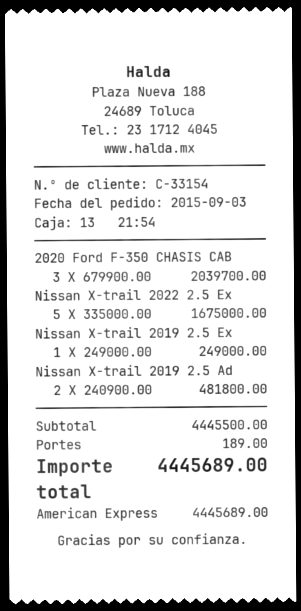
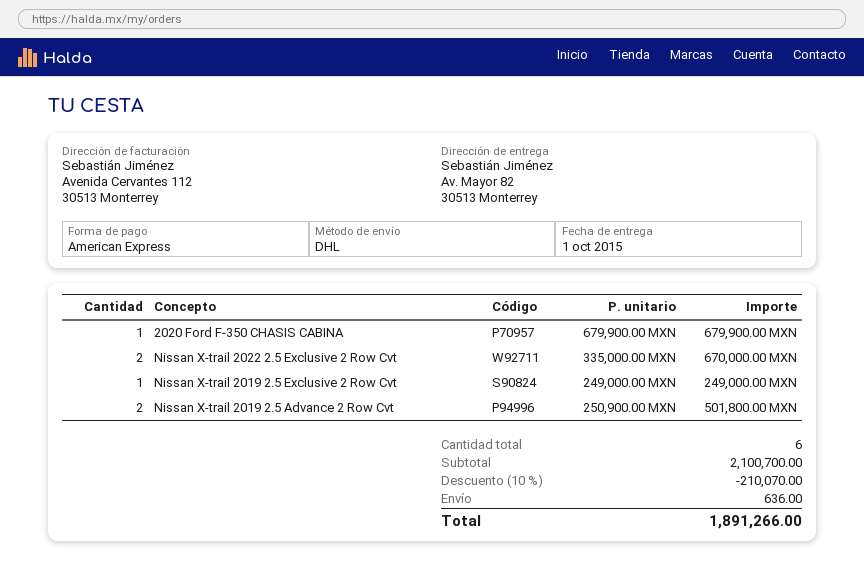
2020 Ford F-350 CHASIS CAB: 3 x 679900.00 = 2039700.00 -> 1 x 679900.00 = 679900.00
Nissan X-trail 2022 2.5 Ex: 5 x 335000.00 = 1675000.00 -> 2 x 335000.00 = 670000.00
Nissan X-trail 2019 2.5 Ad: 2 x 240900.00 = 481800.00 -> 2 x 250900.00 = 501800.00
subtotal: 4445500.00 -> 2100700.00
discount: none -> 10% = 210070.00
shipping: 189.00 -> 636.00
total: 4445689.00 -> 1891266.00

